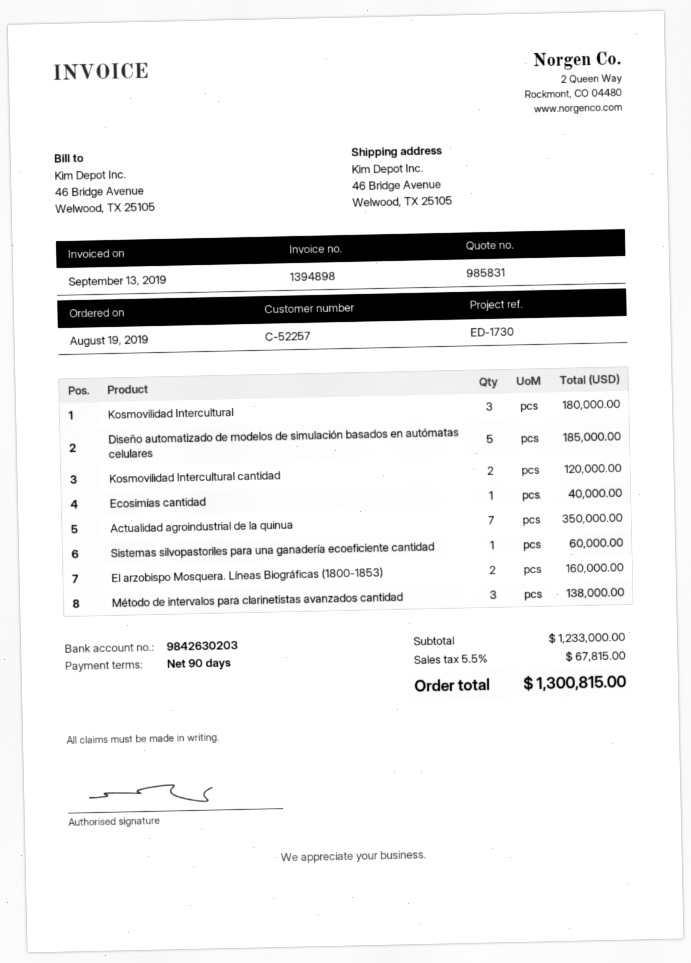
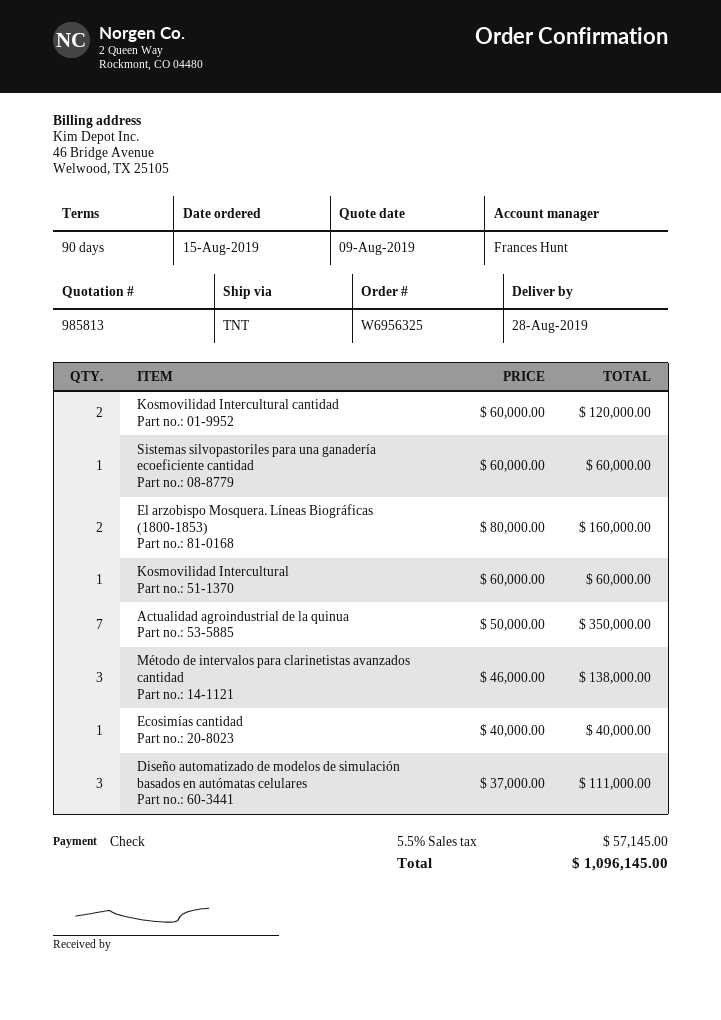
quote number: 985831 -> 985813
order date: 2019-08-19 -> 2019-08-15
Kosmovilidad Intercultural: 3 for 180000.00 -> 1 for 60000.00
Diseño automatizado de modelos de simulación basados en autómatas celulares: 5 for 185000.00 -> 3 for 111000.00
tax: 5.5% = 67815.00 -> 5.5% = 57145.00
total: 1300815.00 -> 1096145.00

